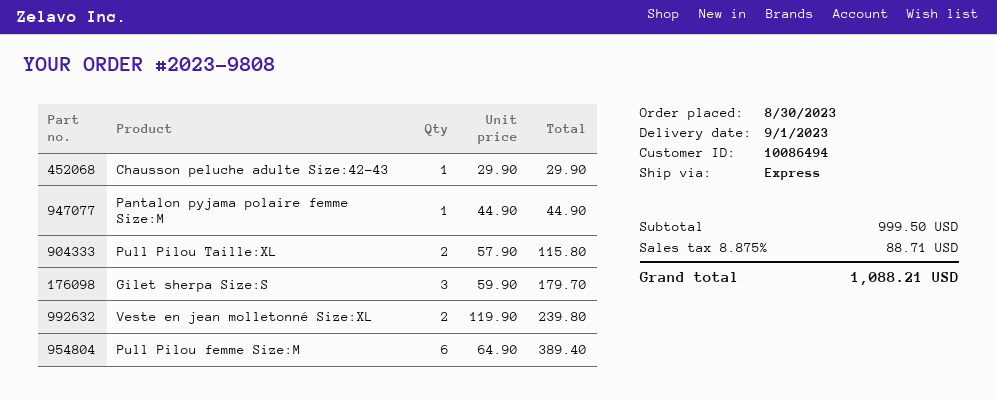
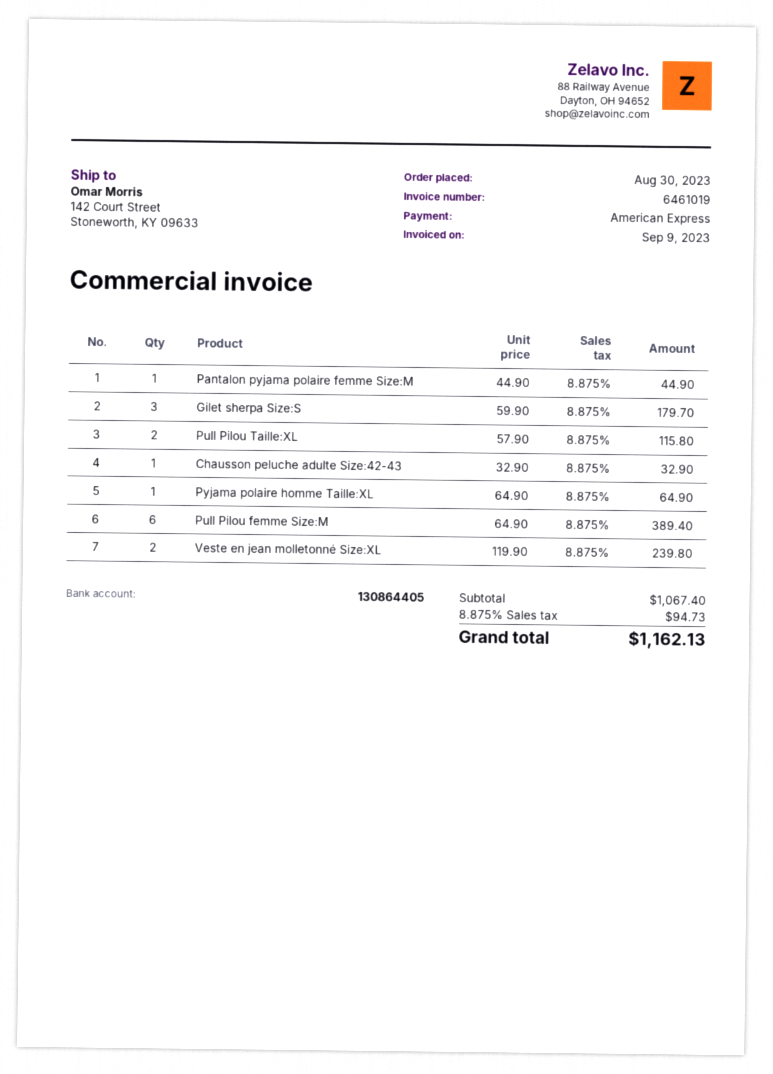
Chausson peluche adulte Size:42-43: 1 x 29.90 = 29.90 -> 1 x 32.90 = 32.90
Pyjama polaire homme Taille:XL: none -> 1 x 64.90 = 64.90
subtotal: 999.50 -> 1067.40
tax: 8.875% = 88.71 -> 8.875% = 94.73
total: 1088.21 -> 1162.13

